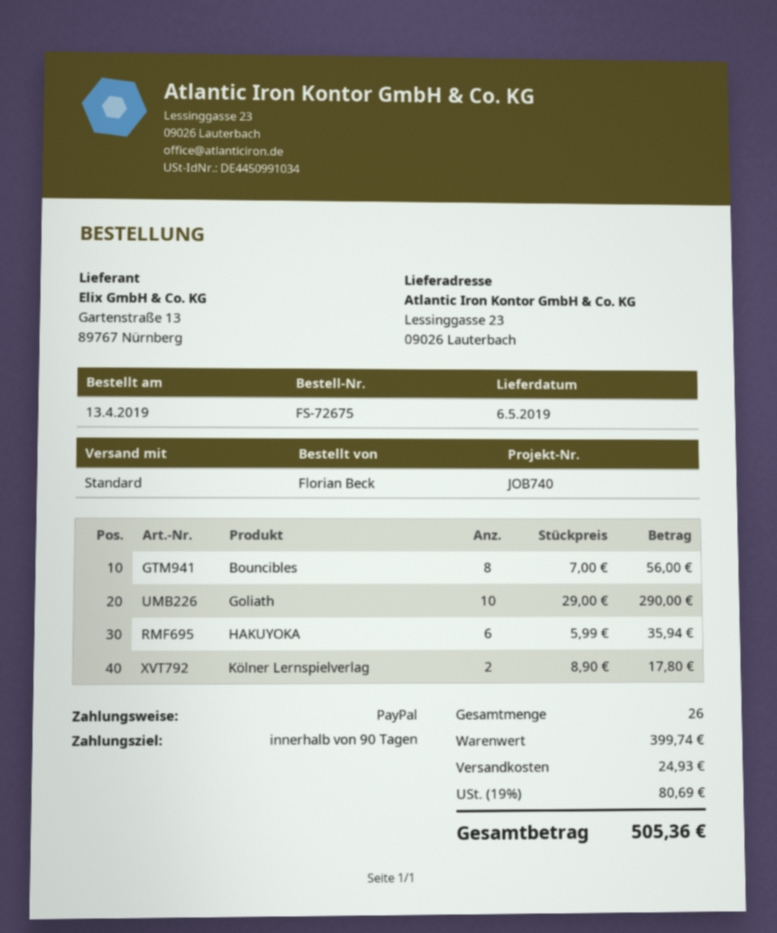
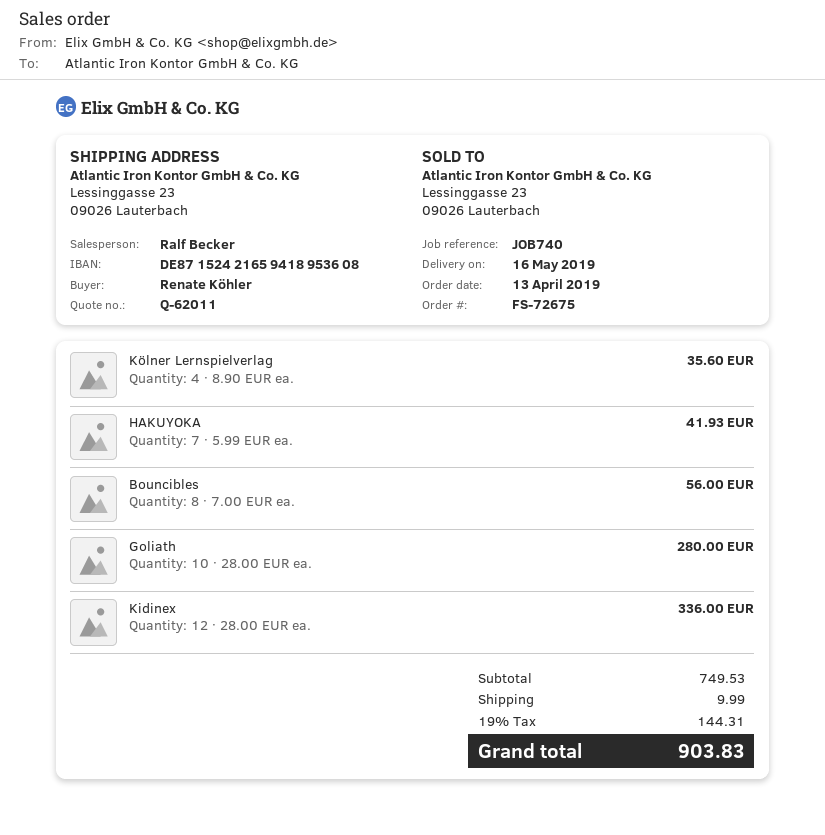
delivery date: 2019-05-06 -> 2019-05-16
ordered by: Florian Beck -> Renate Köhler
Goliath: 10 x 29.00 = 290.00 -> 10 x 28.00 = 280.00
HAKUYOKA: 6 x 5.99 = 35.94 -> 7 x 5.99 = 41.93
Kölner Lernspielverlag: 2 x 8.90 = 17.80 -> 4 x 8.90 = 35.60
Kidinex: none -> 12 x 28.00 = 336.00
subtotal: 399.74 -> 749.53
shipping: 24.93 -> 9.99
tax: 19% = 80.69 -> 19% = 144.31
total: 505.36 -> 903.83

